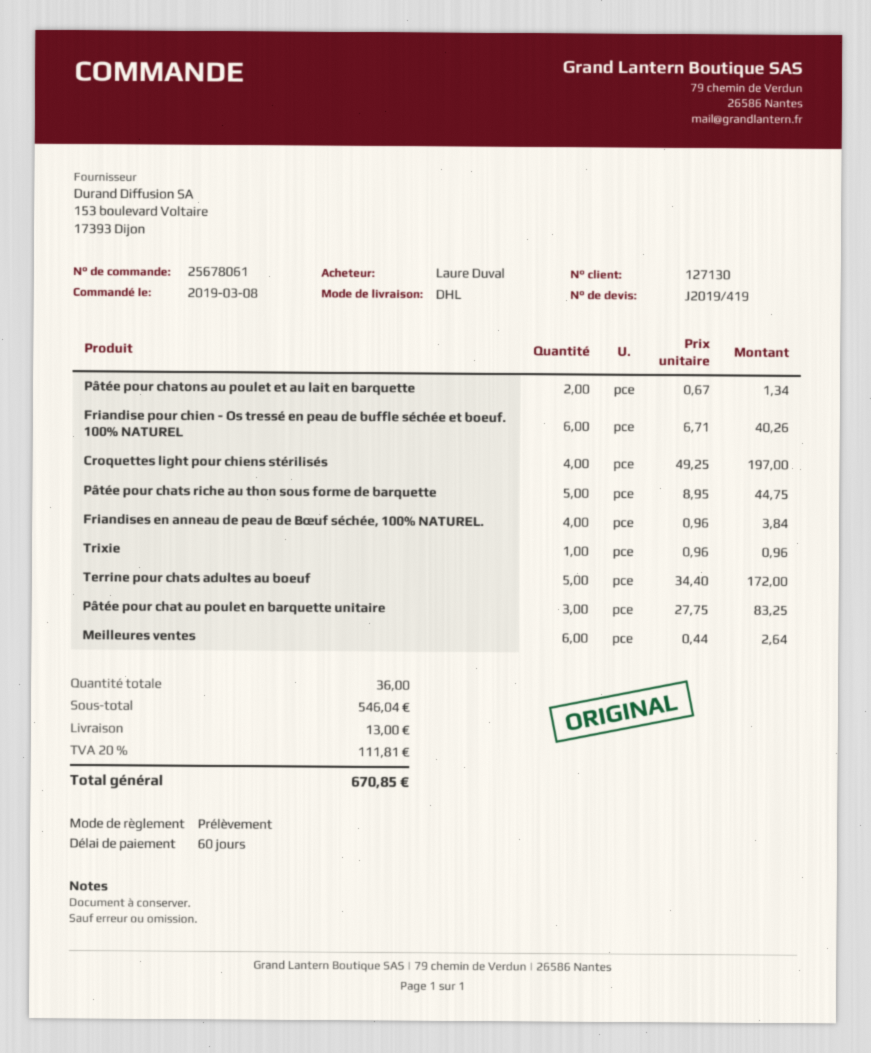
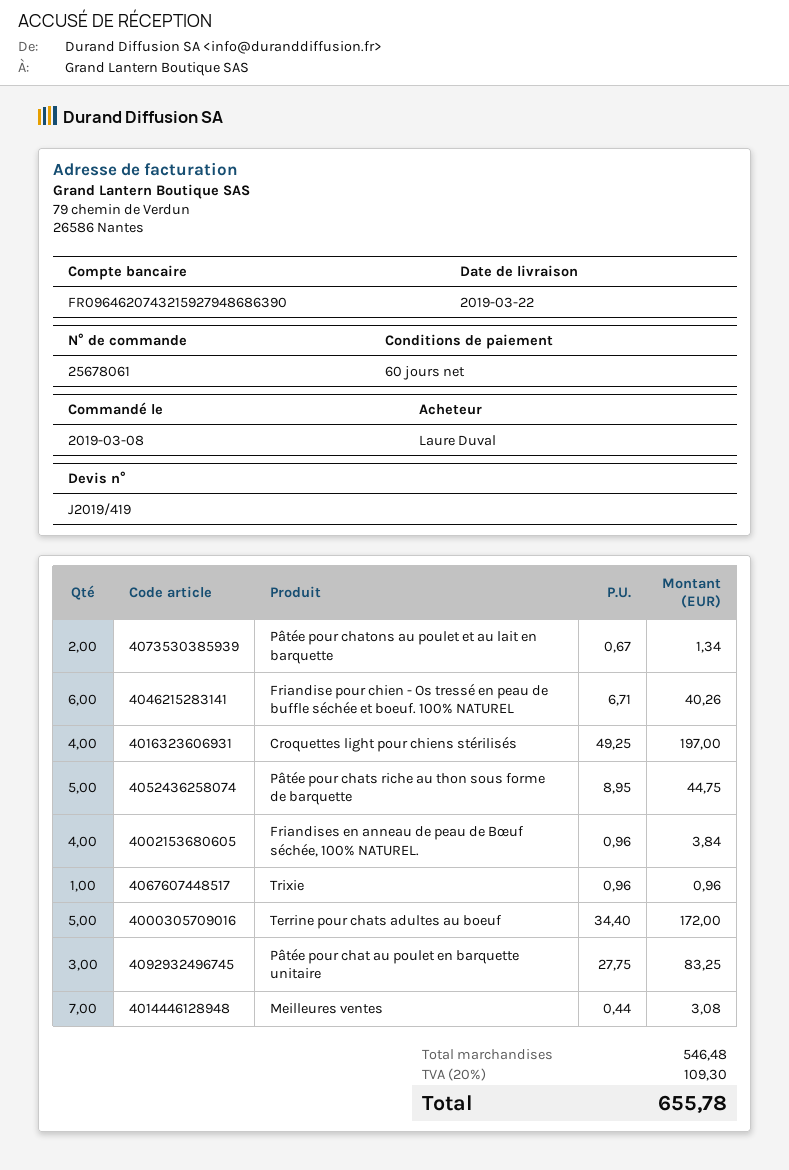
Meilleures ventes: 6 x 0.44 = 2.64 -> 7 x 0.44 = 3.08
subtotal: 546.04 -> 546.48
shipping: 13.00 -> none
tax: 20% = 111.81 -> 20% = 109.30
total: 670.85 -> 655.78

